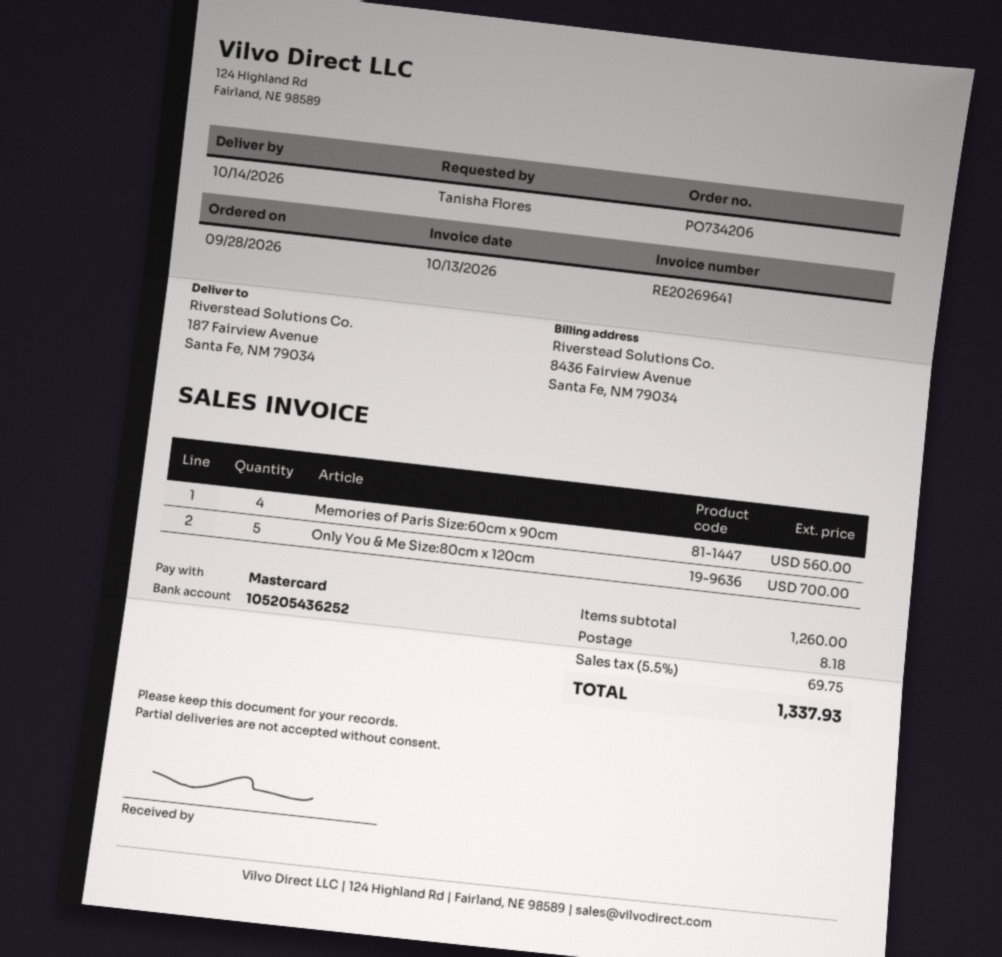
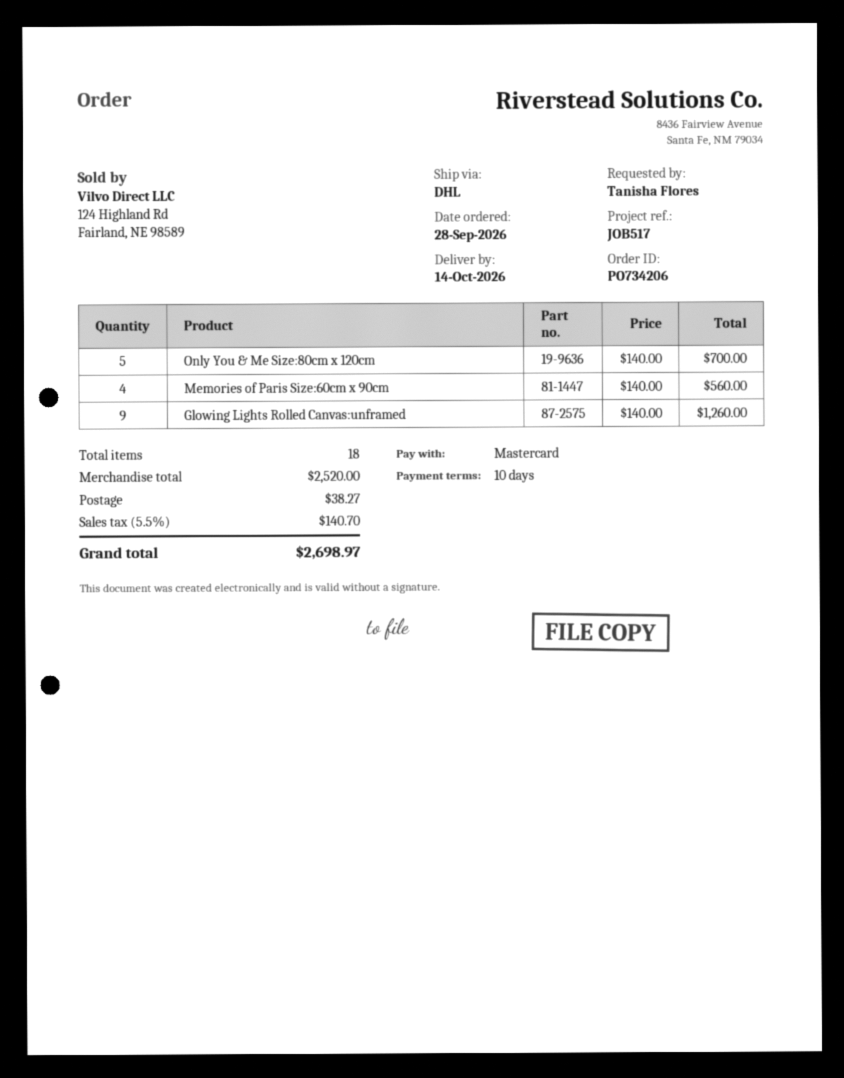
Glowing Lights Rolled Canvas:unframed: none -> 9 for 1260.00
subtotal: 1260.00 -> 2520.00
shipping: 8.18 -> 38.27
tax: 5.5% = 69.75 -> 5.5% = 140.70
total: 1337.93 -> 2698.97

